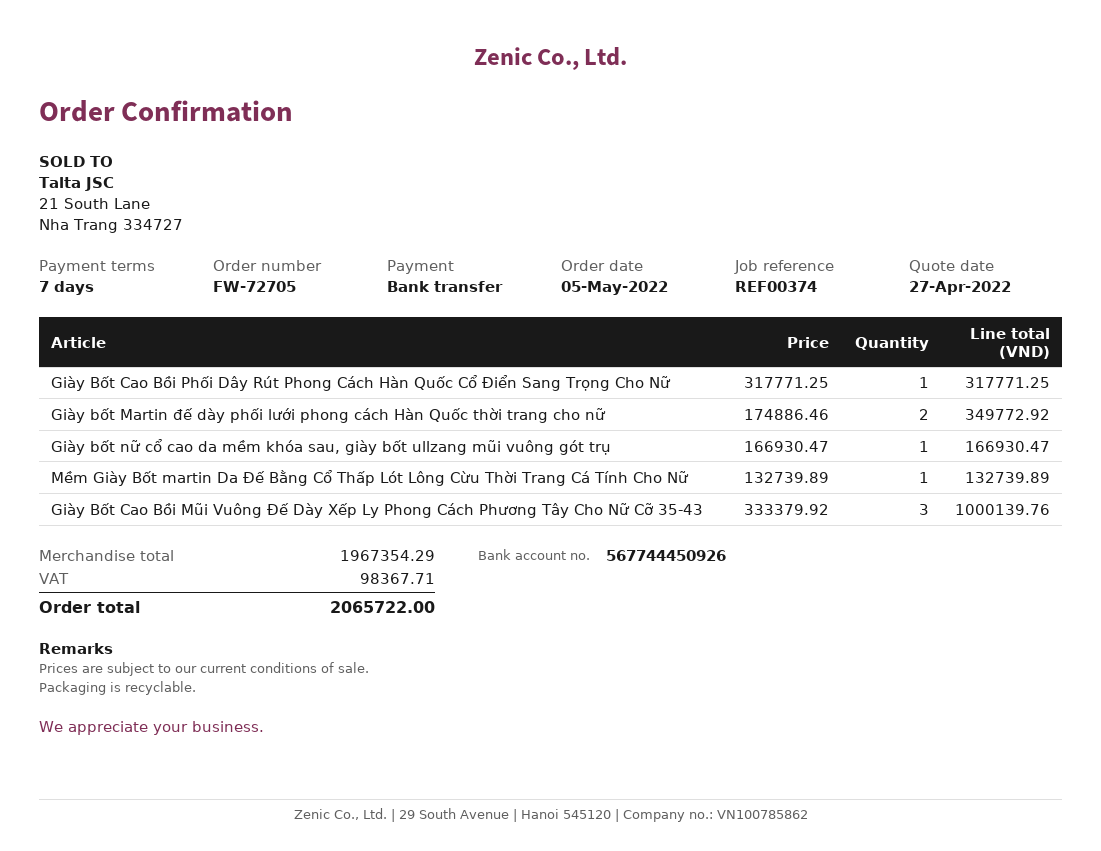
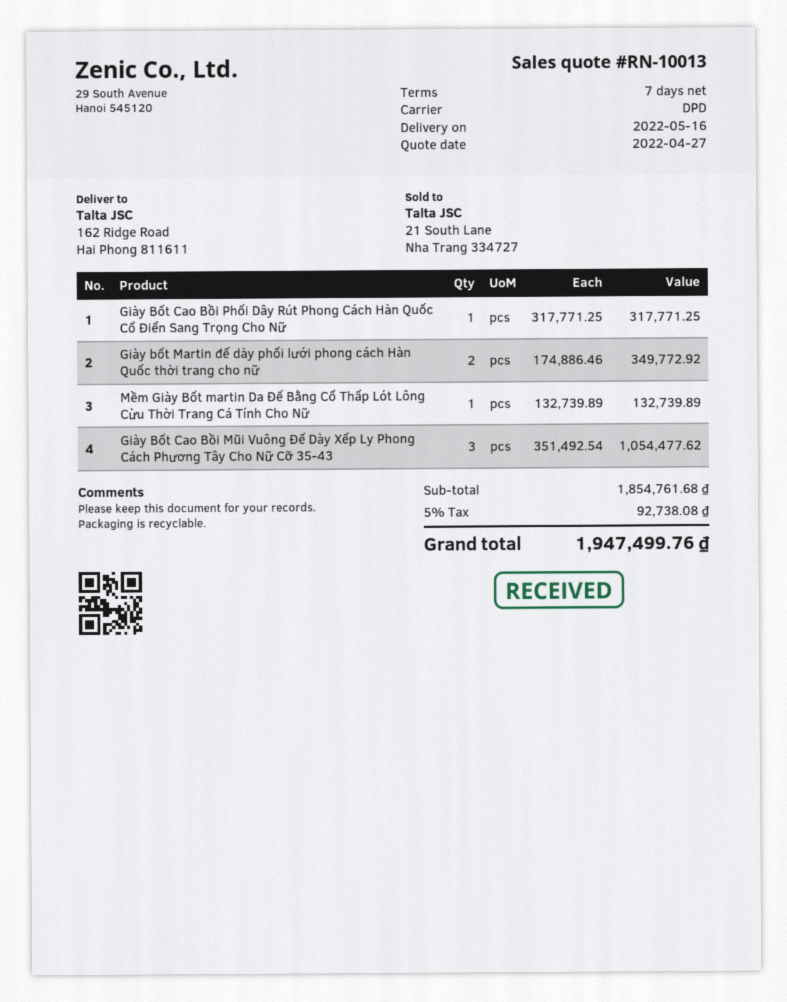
Giày bốt nữ cổ cao da mềm khóa sau, giày bốt ullzang mũi vuông gót trụ: 1 x 166930.47 = 166930.47 -> none
Giày Bốt Cao Bồi Mũi Vuông Đế Dày Xếp Ly Phong Cách Phương Tây Cho Nữ Cỡ 35-43: 3 x 333379.92 = 1000139.76 -> 3 x 351492.54 = 1054477.62
subtotal: 1967354.29 -> 1854761.68
tax: 98367.71 -> 92738.08
total: 2065722.00 -> 1947499.76

